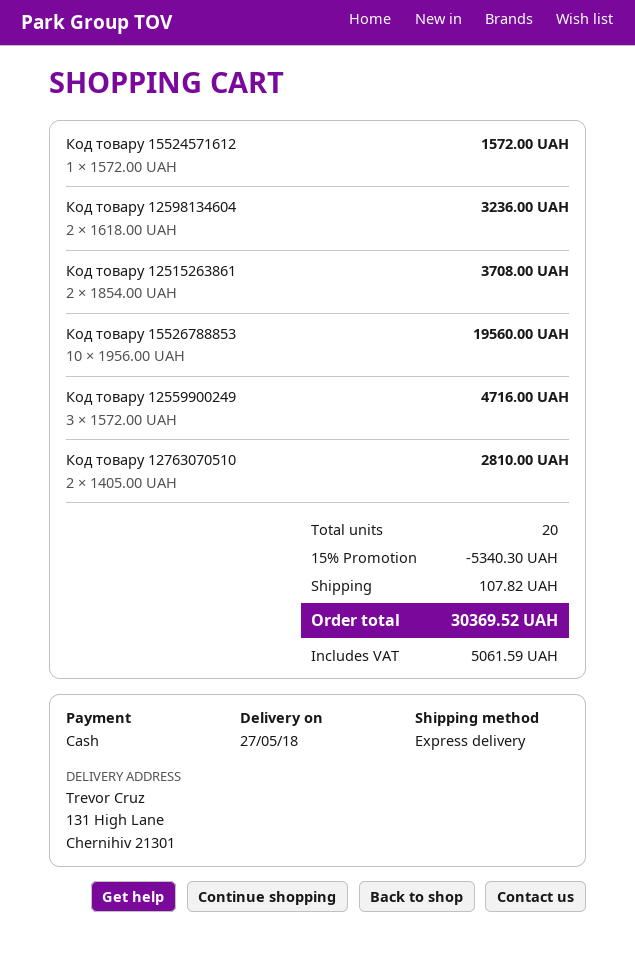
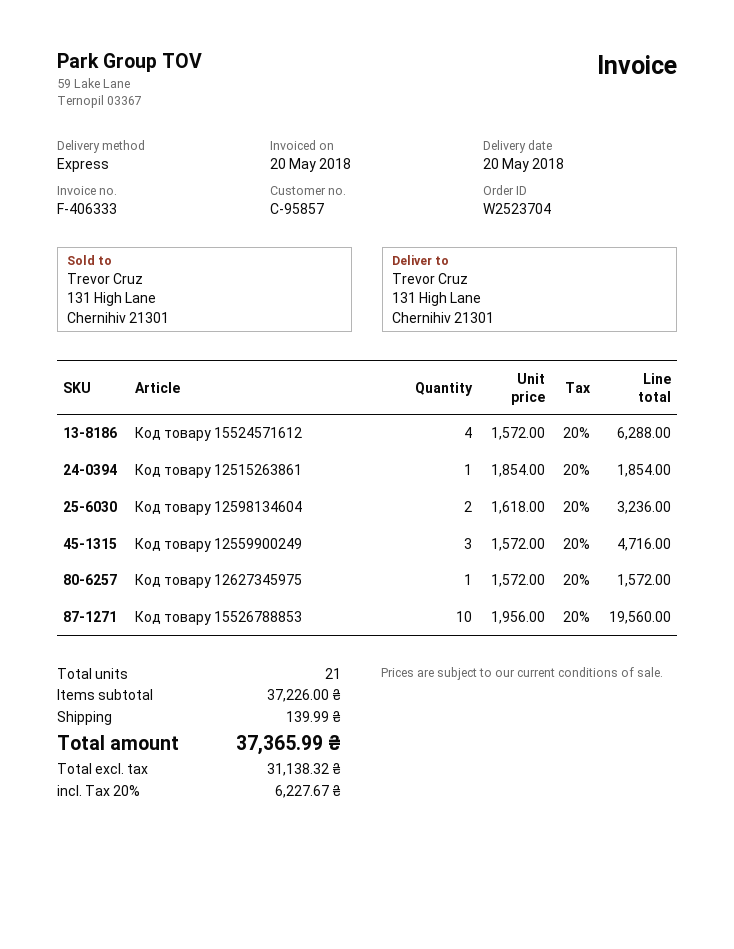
delivery date: 2018-05-27 -> 2018-05-20
Код товару 15524571612: 1 x 1572.00 = 1572.00 -> 4 x 1572.00 = 6288.00
Код товару 12515263861: 2 x 1854.00 = 3708.00 -> 1 x 1854.00 = 1854.00
Код товару 12763070510: 2 x 1405.00 = 2810.00 -> none
Код товару 12627345975: none -> 1 x 1572.00 = 1572.00
total quantity: 20 -> 21
discount: 15% = 5340.30 -> none
shipping: 107.82 -> 139.99
tax: 5061.59 -> 6227.67
total: 30369.52 -> 37365.99

